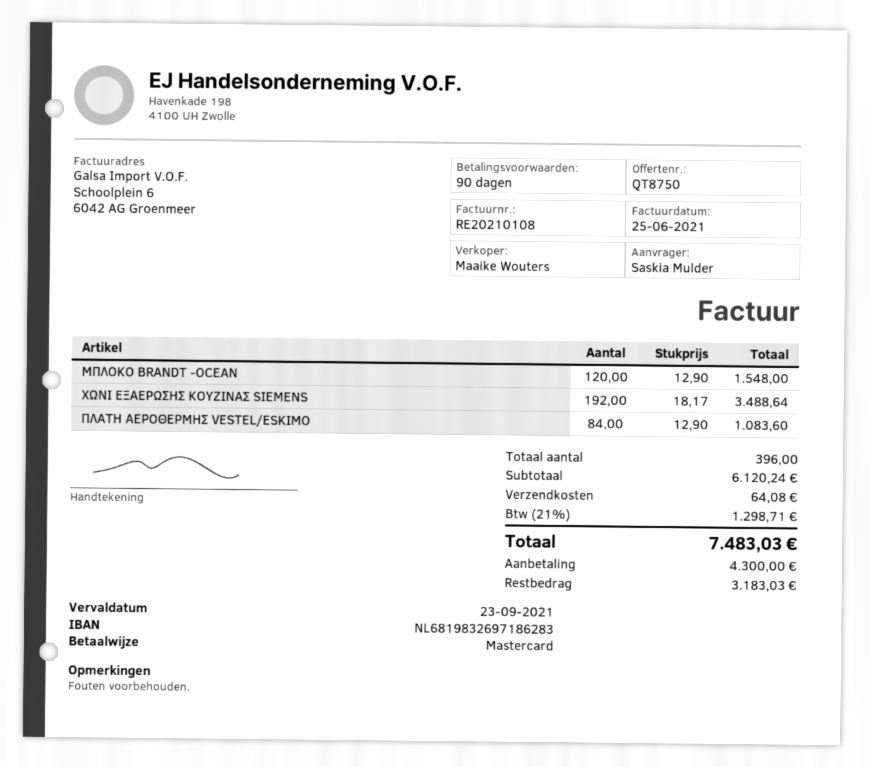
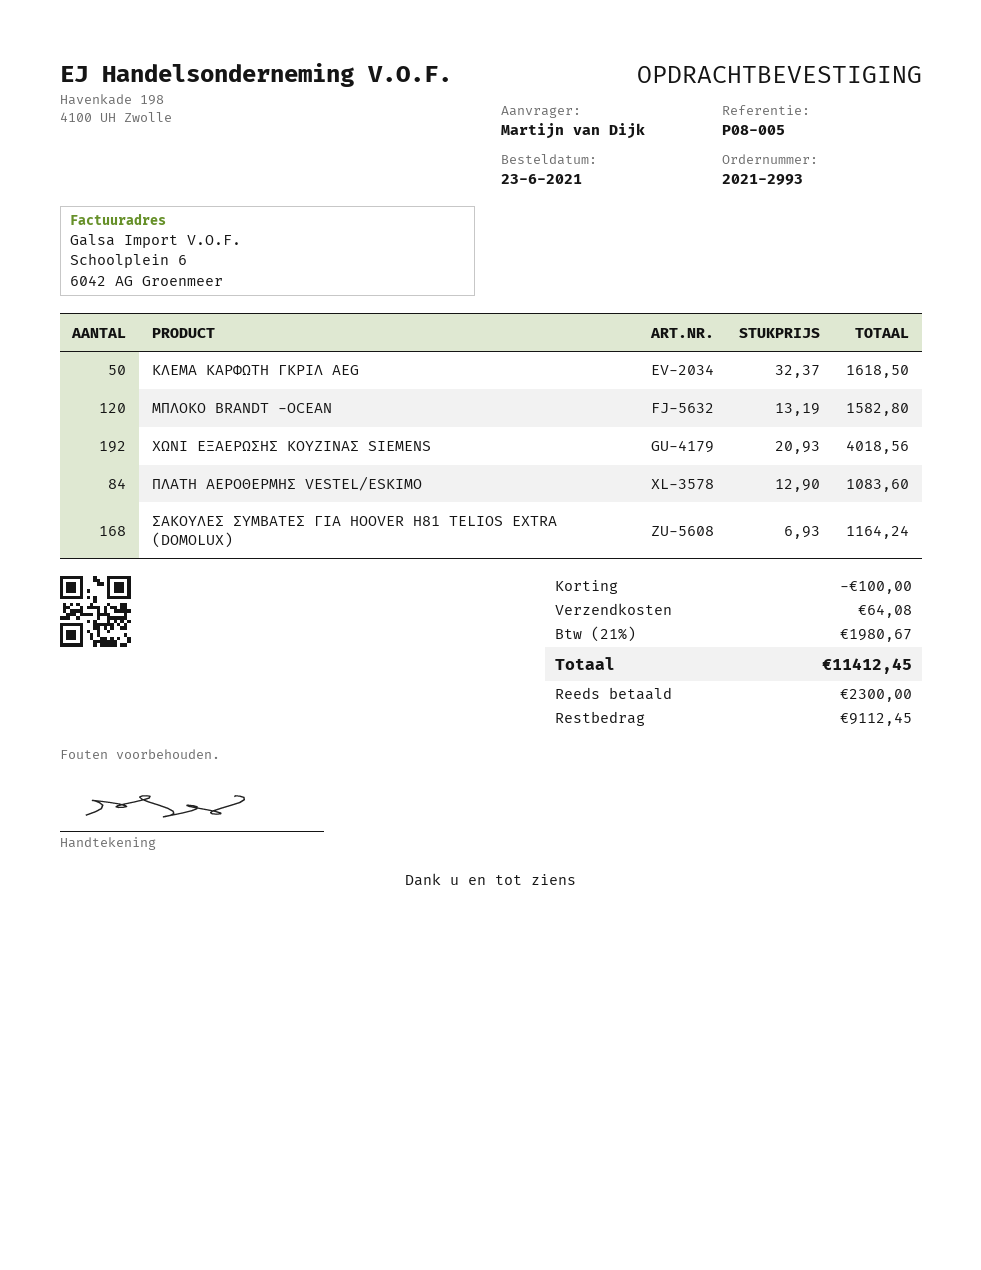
ordered by: Saskia Mulder -> Martijn van Dijk
ΜΠΛΟΚΟ BRANDT -OCEAN: 120 x 12.90 = 1548.00 -> 120 x 13.19 = 1582.80
ΧΩΝΙ ΕΞΑΕΡΩΣΗΣ ΚΟΥΖΙΝΑΣ SIEMENS: 192 x 18.17 = 3488.64 -> 192 x 20.93 = 4018.56
ΚΛΕΜΑ ΚΑΡΦΩΤΗ ΓΚΡΙΛ AEG: none -> 50 x 32.37 = 1618.50
ΣΑΚΟΥΛΕΣ ΣΥΜΒΑΤΕΣ ΓΙΑ HOOVER H81 TELIOS EXTRA (DOMOLUX): none -> 168 x 6.93 = 1164.24
discount: none -> 100.00
tax: 21% = 1298.71 -> 21% = 1980.67
total: 7483.03 -> 11412.45
deposit: 4300.00 -> 2300.00
balance: 3183.03 -> 9112.45

